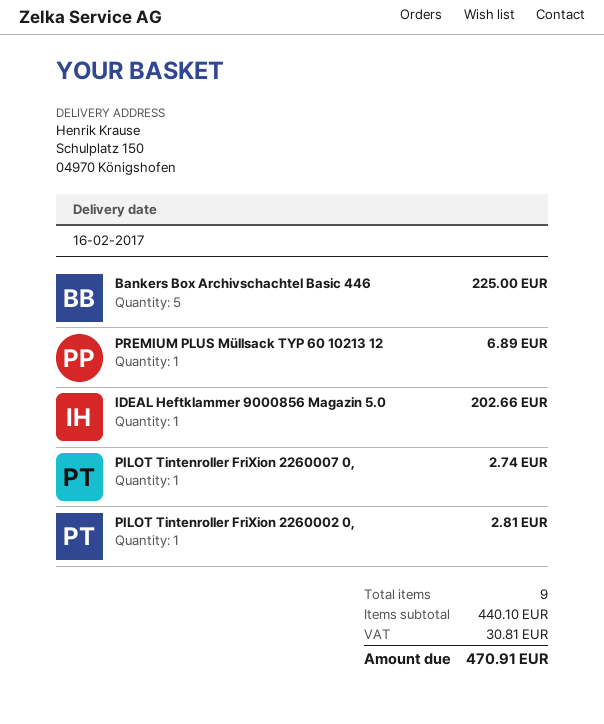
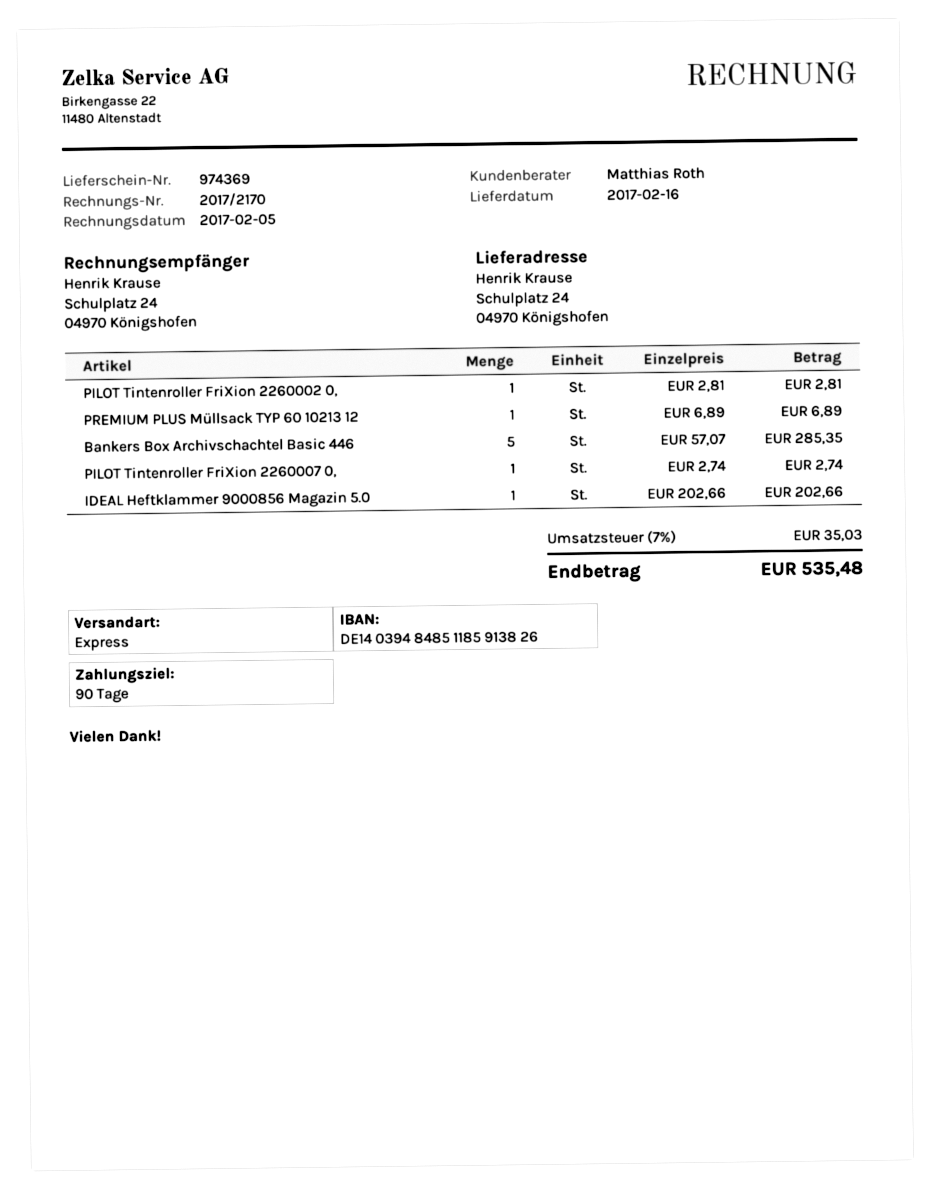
ship to: Schulplatz 150, 04970 Königshofen -> Schulplatz 24, 04970 Königshofen
Bankers Box Archivschachtel Basic 446: 5 for 225.00 -> 5 for 285.35
tax: 30.81 -> 35.03
total: 470.91 -> 535.48

